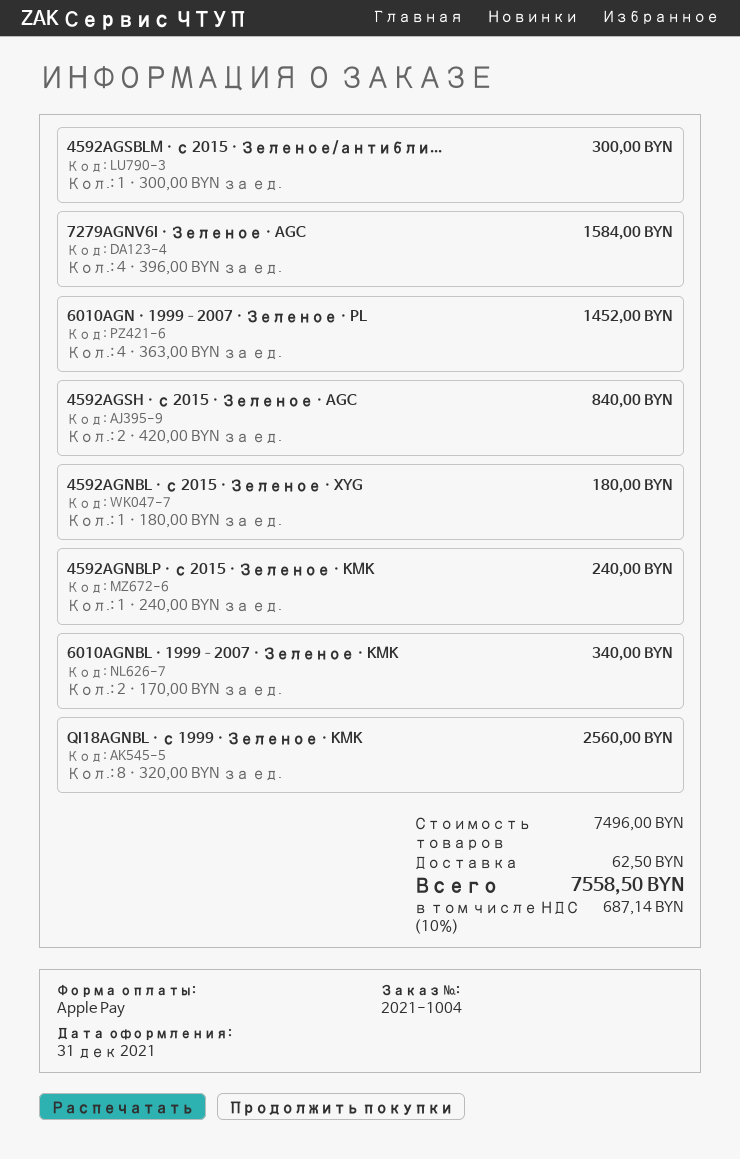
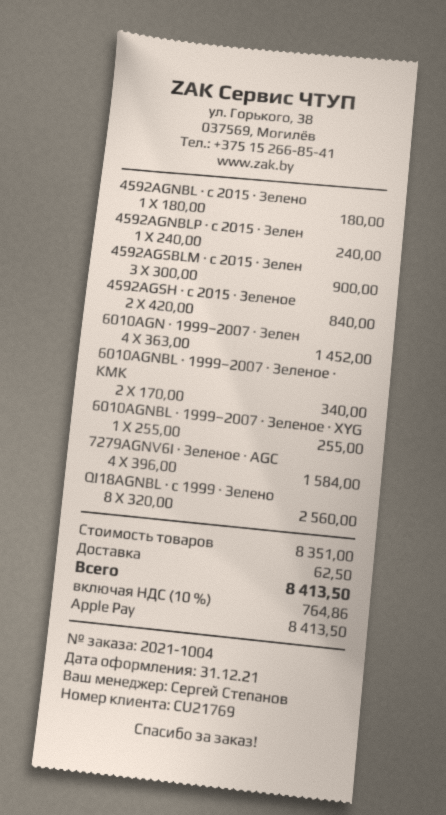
4592AGSBLM · с 2015 · Зеленое/антибли...: 1 x 300.00 = 300.00 -> 3 x 300.00 = 900.00
6010AGNBL · 1999–2007 · Зеленое · XYG: none -> 1 x 255.00 = 255.00
subtotal: 7496.00 -> 8351.00
tax: 10% = 687.14 -> 10% = 764.86
total: 7558.50 -> 8413.50

